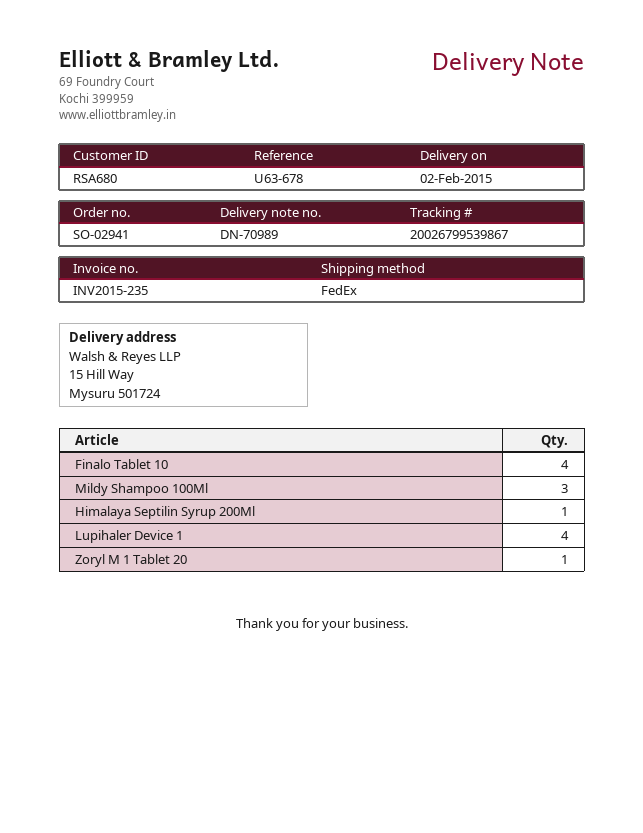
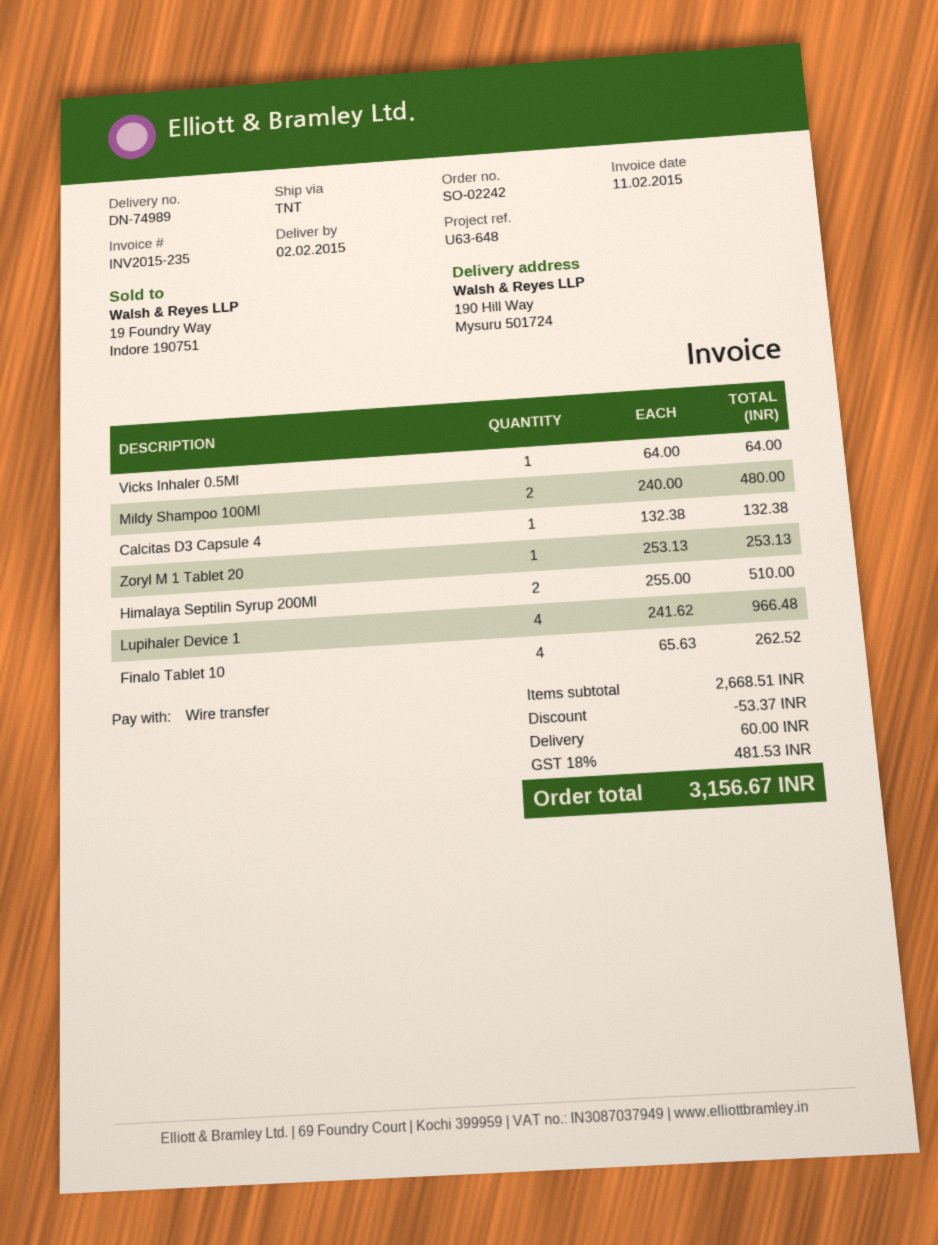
order number: SO-02941 -> SO-02242
delivery note number: DN-70989 -> DN-74989
reference: U63-678 -> U63-648
shipping method: FedEx -> TNT
ship to: 15 Hill Way, Mysuru 501724 -> 190 Hill Way, Mysuru 501724
Mildy Shampoo 100Ml: 3 -> 2
Himalaya Septilin Syrup 200Ml: 1 -> 2
Vicks Inhaler 0.5Ml: none -> 1
Calcitas D3 Capsule 4: none -> 1

